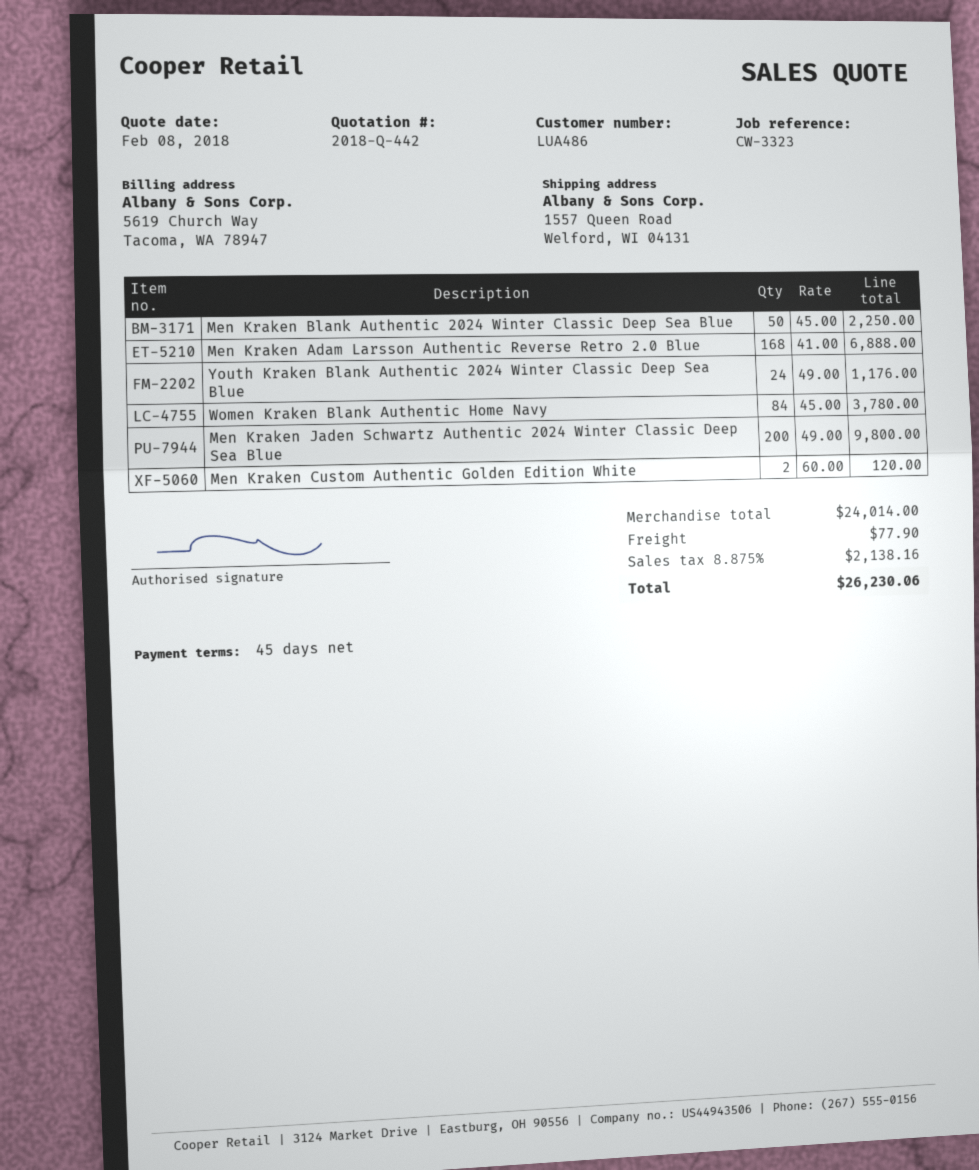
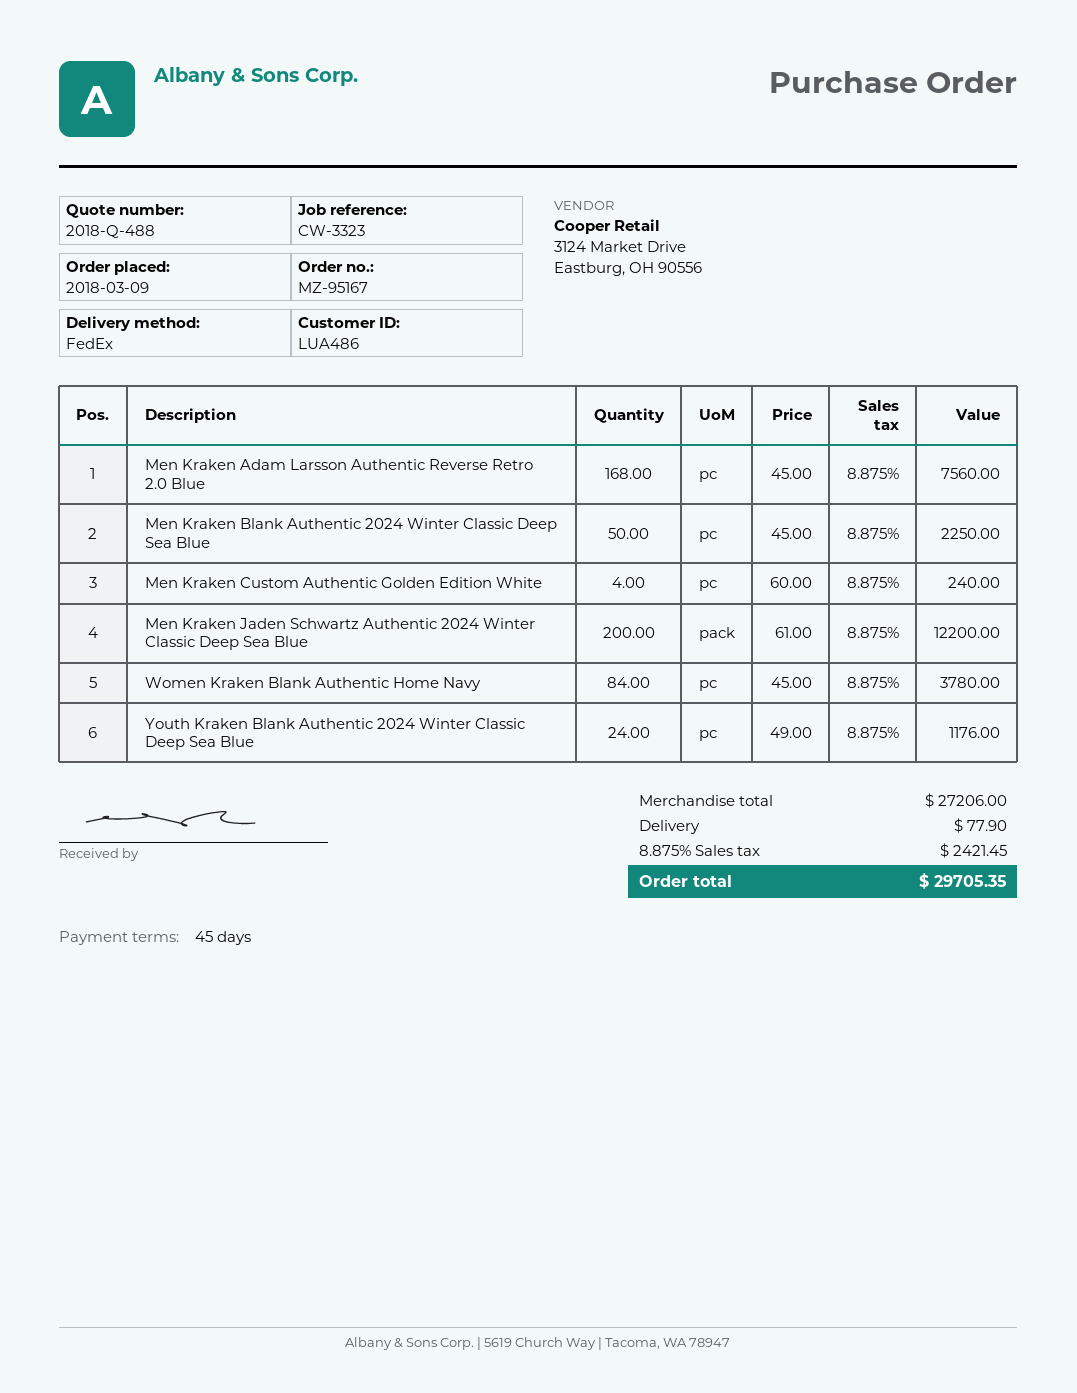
quote number: 2018-Q-442 -> 2018-Q-488
Men Kraken Adam Larsson Authentic Reverse Retro 2.0 Blue: 168 x 41.00 = 6888.00 -> 168 x 45.00 = 7560.00
Men Kraken Jaden Schwartz Authentic 2024 Winter Classic Deep Sea Blue: 200 x 49.00 = 9800.00 -> 200 x 61.00 = 12200.00
Men Kraken Custom Authentic Golden Edition White: 2 x 60.00 = 120.00 -> 4 x 60.00 = 240.00
subtotal: 24014.00 -> 27206.00
tax: 8.875% = 2138.16 -> 8.875% = 2421.45
total: 26230.06 -> 29705.35

